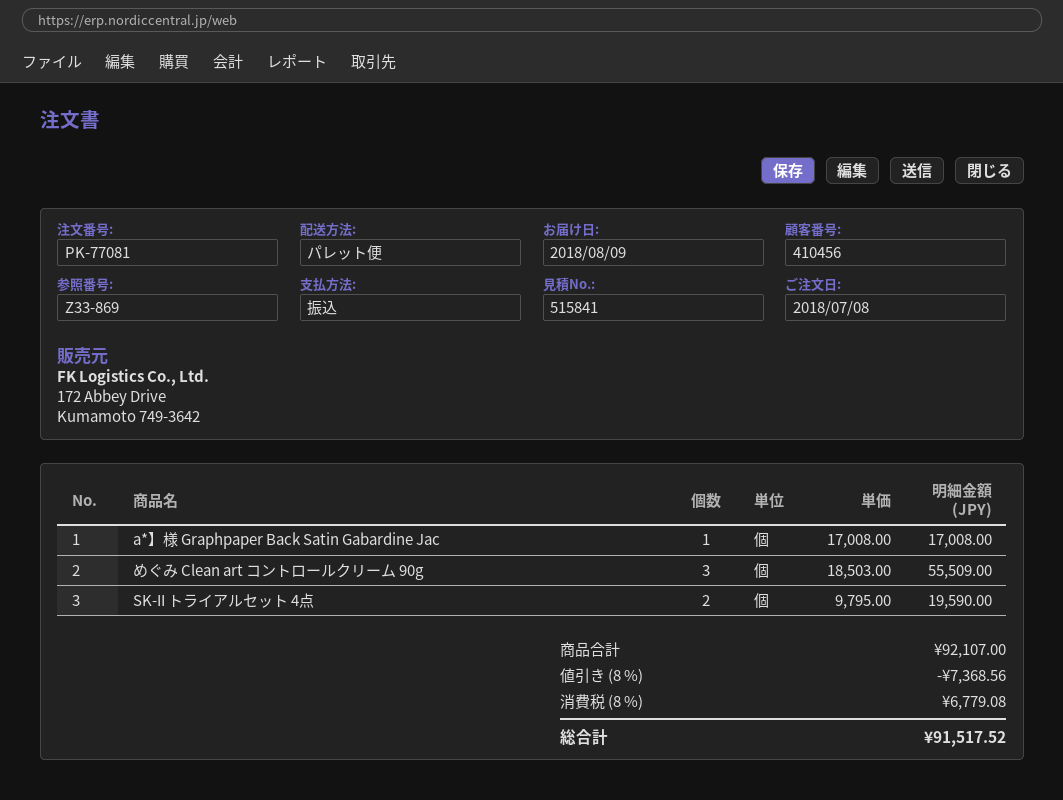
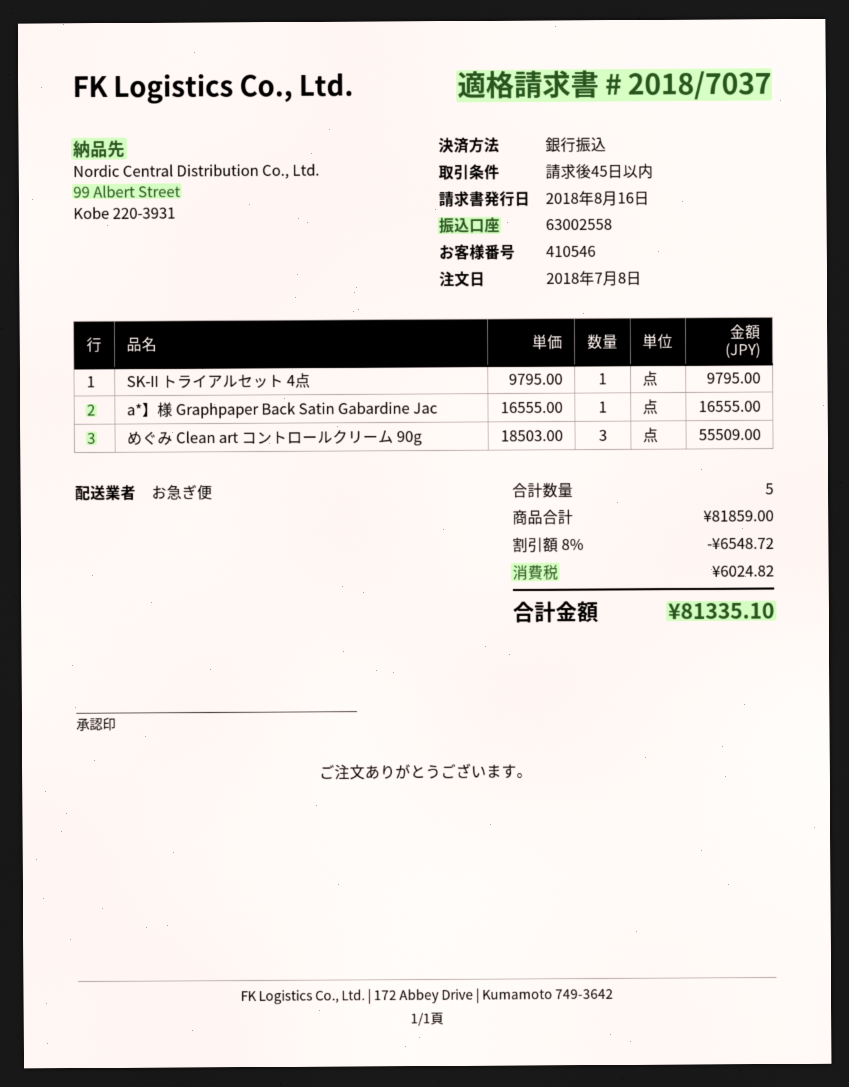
customer number: 410456 -> 410546
shipping method: pallet freight -> express
a*】様 Graphpaper Back Satin Gabardine Jac: 1 x 17008.00 = 17008.00 -> 1 x 16555.00 = 16555.00
SK-II トライアルセット 4点: 2 x 9795.00 = 19590.00 -> 1 x 9795.00 = 9795.00
subtotal: 92107.00 -> 81859.00
discount: 8% = 7368.56 -> 8% = 6548.72
tax: 6779.08 -> 6024.82
total: 91517.52 -> 81335.10

